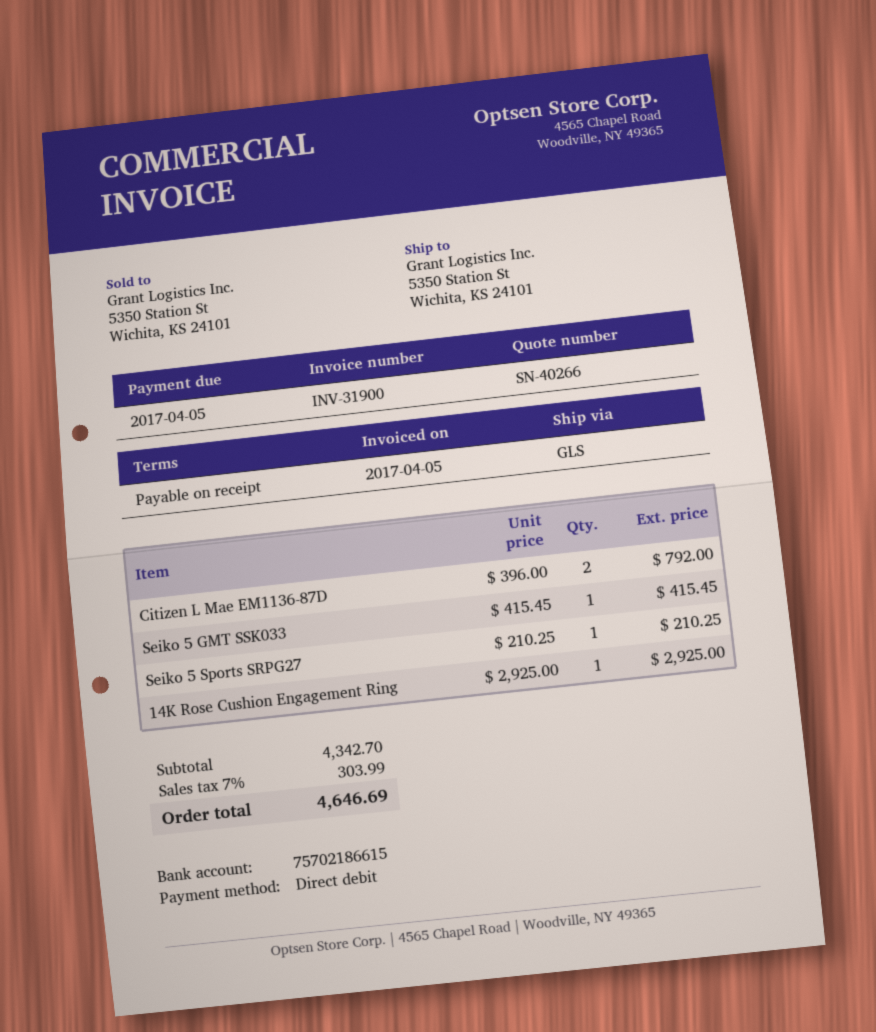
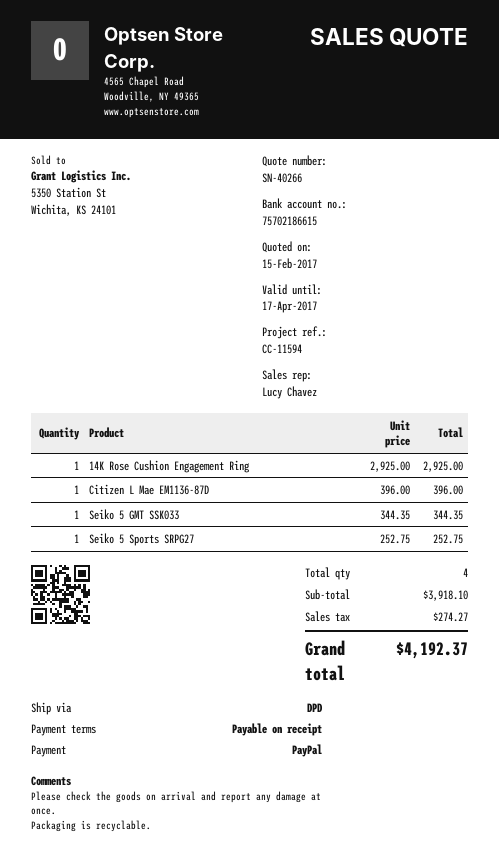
payment method: direct debit -> PayPal
shipping method: GLS -> DPD
Citizen L Mae EM1136-87D: 2 x 396.00 = 792.00 -> 1 x 396.00 = 396.00
Seiko 5 GMT SSK033: 1 x 415.45 = 415.45 -> 1 x 344.35 = 344.35
Seiko 5 Sports SRPG27: 1 x 210.25 = 210.25 -> 1 x 252.75 = 252.75
subtotal: 4342.70 -> 3918.10
tax: 303.99 -> 274.27
total: 4646.69 -> 4192.37

